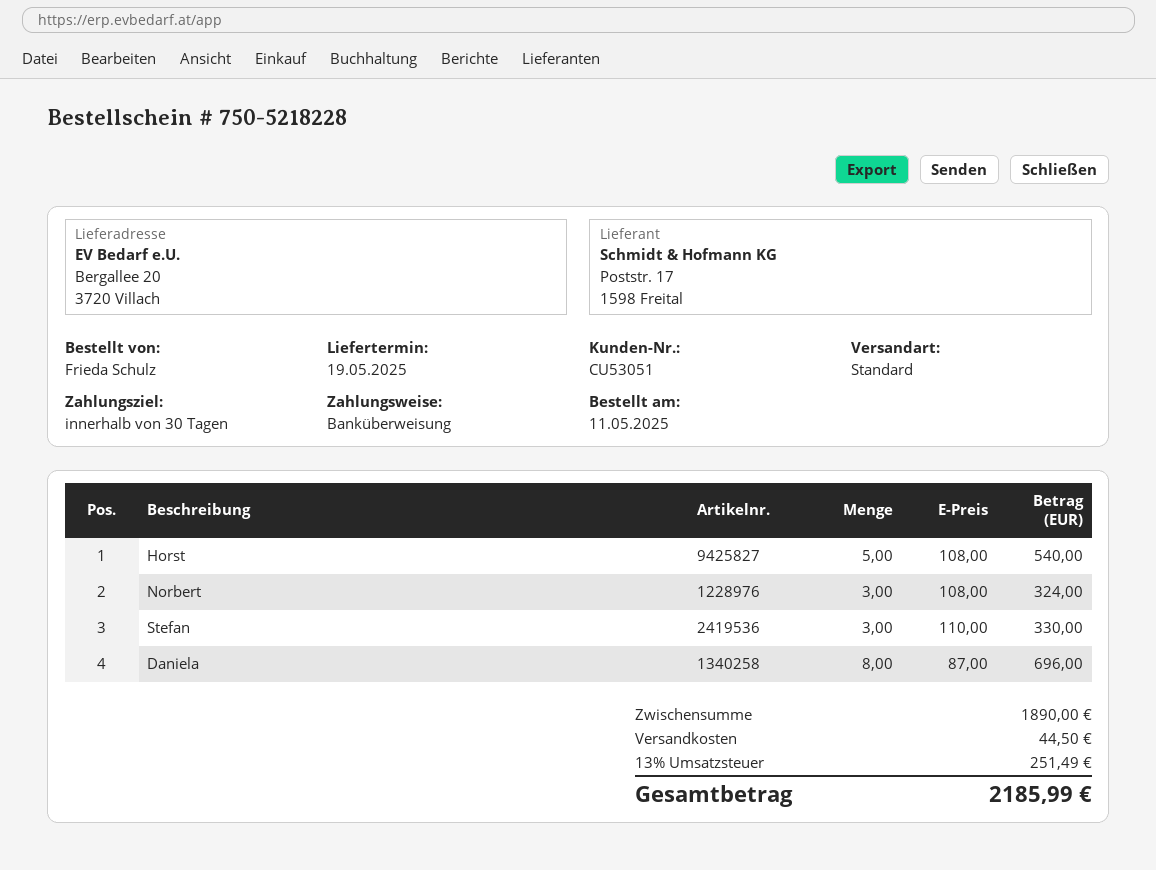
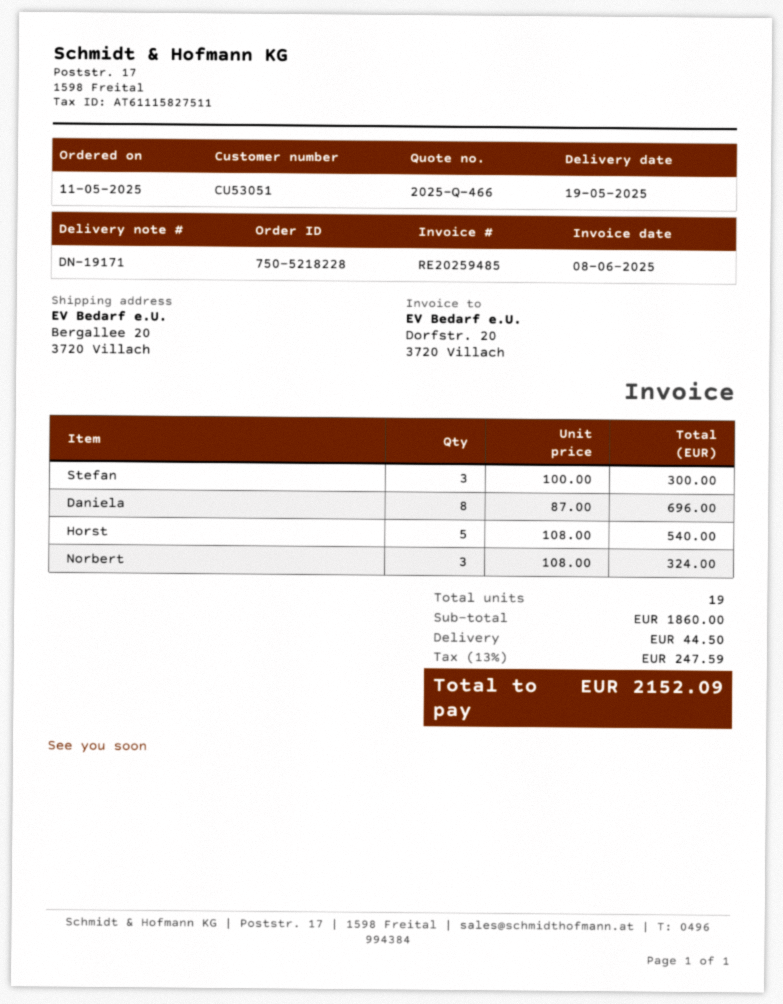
Stefan: 3 x 110.00 = 330.00 -> 3 x 100.00 = 300.00
subtotal: 1890.00 -> 1860.00
tax: 13% = 251.49 -> 13% = 247.59
total: 2185.99 -> 2152.09

